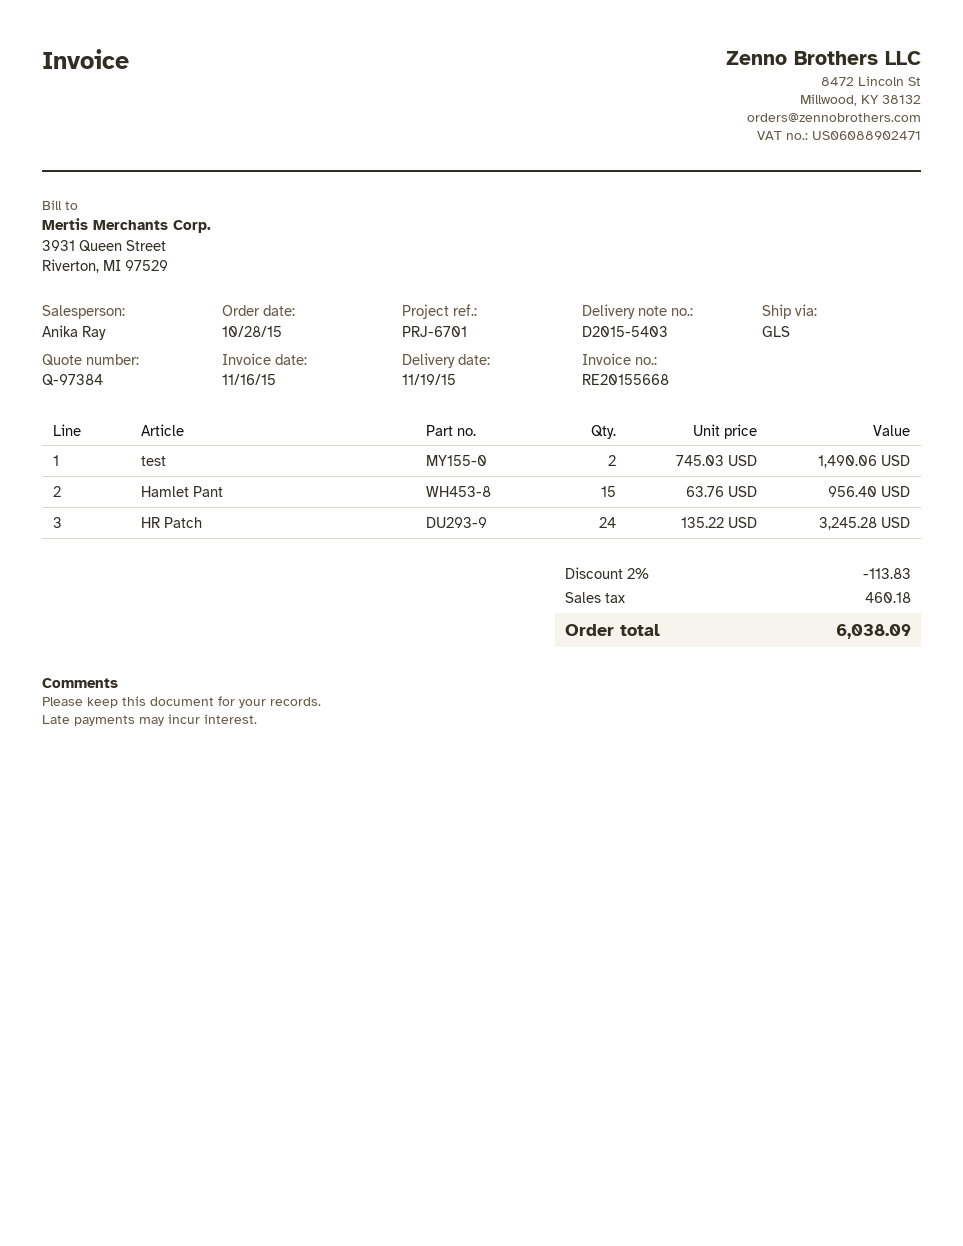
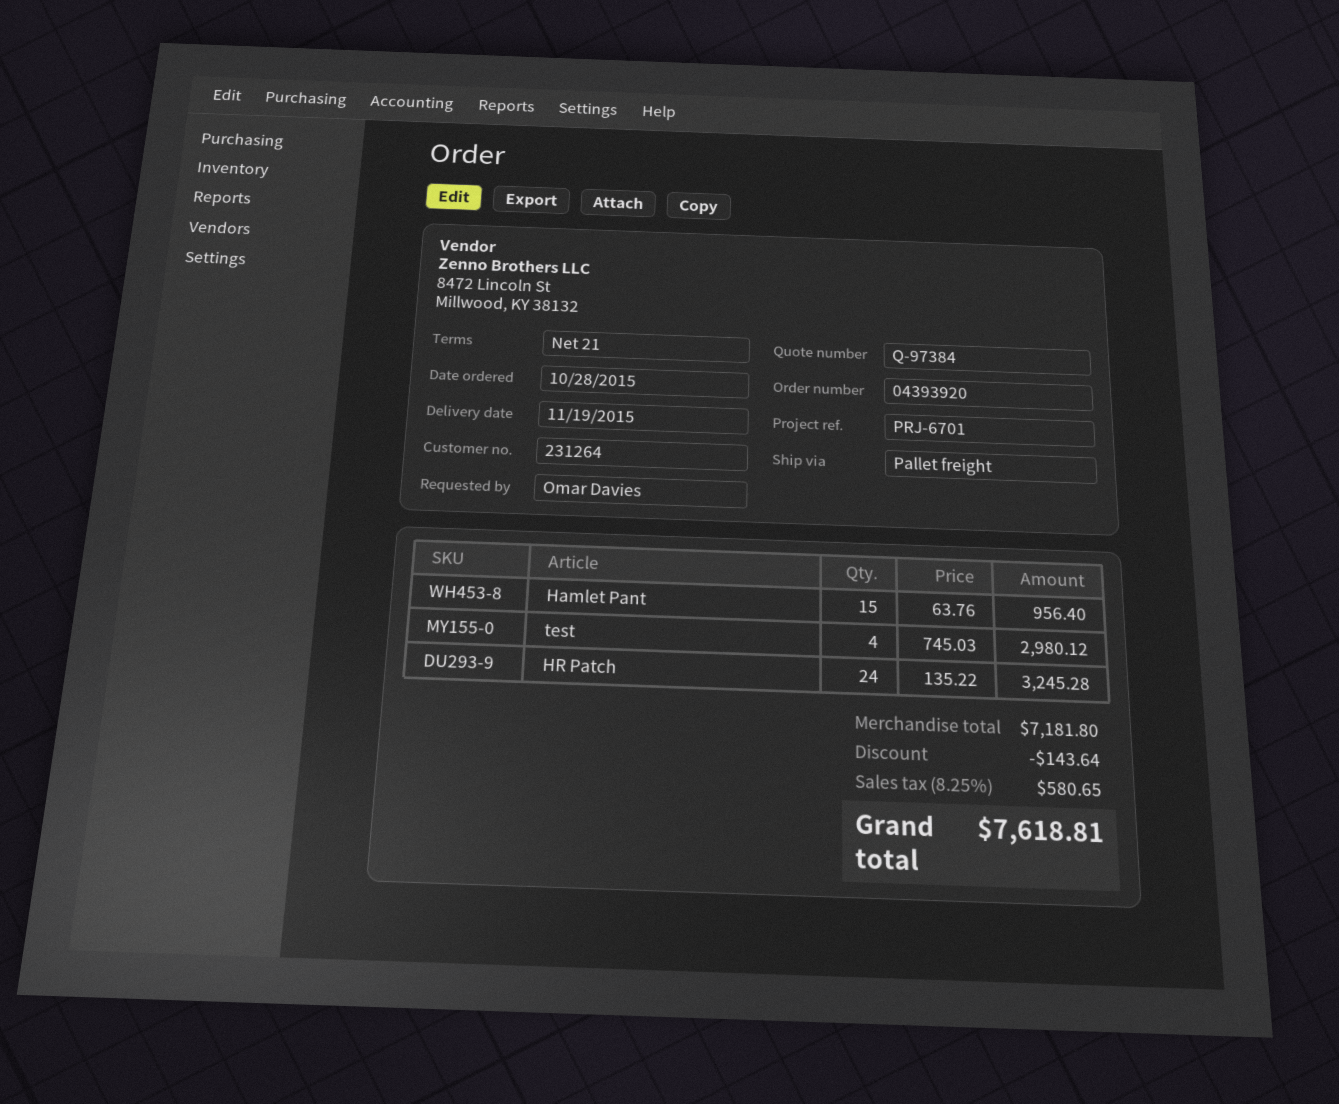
shipping method: GLS -> pallet freight
test: 2 x 745.03 = 1490.06 -> 4 x 745.03 = 2980.12
discount: 113.83 -> 143.64
tax: 460.18 -> 580.65
total: 6038.09 -> 7618.81

